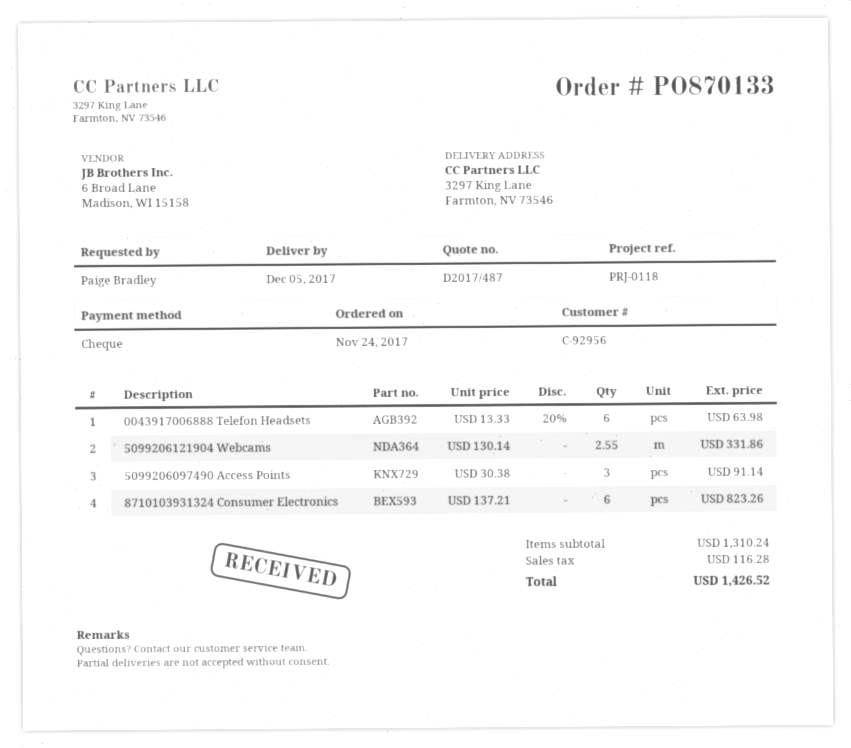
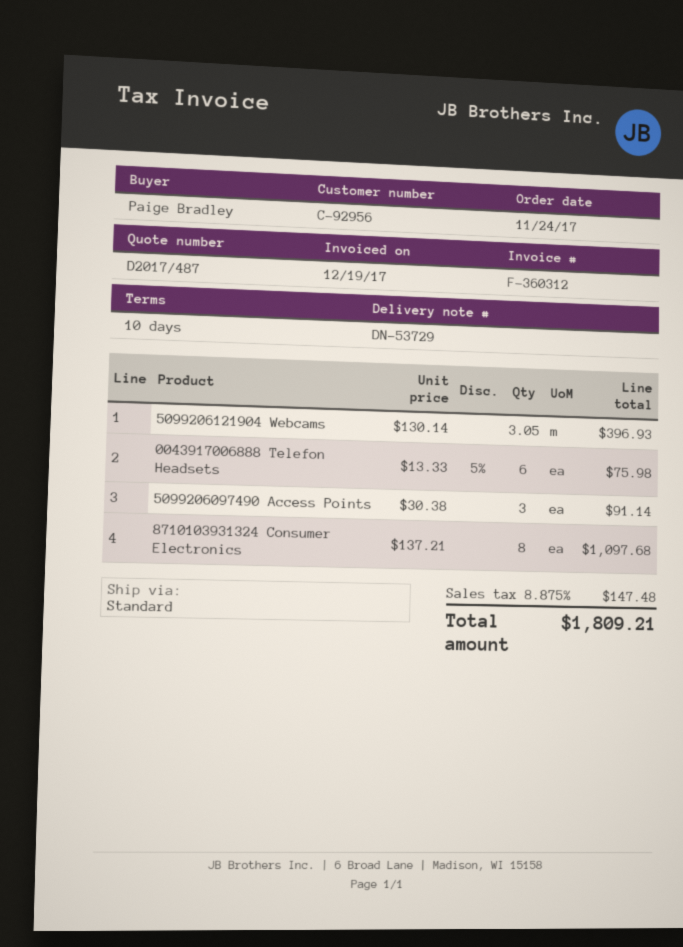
0043917006888 Telefon Headsets: 6 x 13.33 - 20% = 63.98 -> 6 x 13.33 - 5% = 75.98
5099206121904 Webcams: 2.55 x 130.14 = 331.86 -> 3.05 x 130.14 = 396.93
8710103931324 Consumer Electronics: 6 x 137.21 = 823.26 -> 8 x 137.21 = 1097.68
tax: 116.28 -> 147.48
total: 1426.52 -> 1809.21

